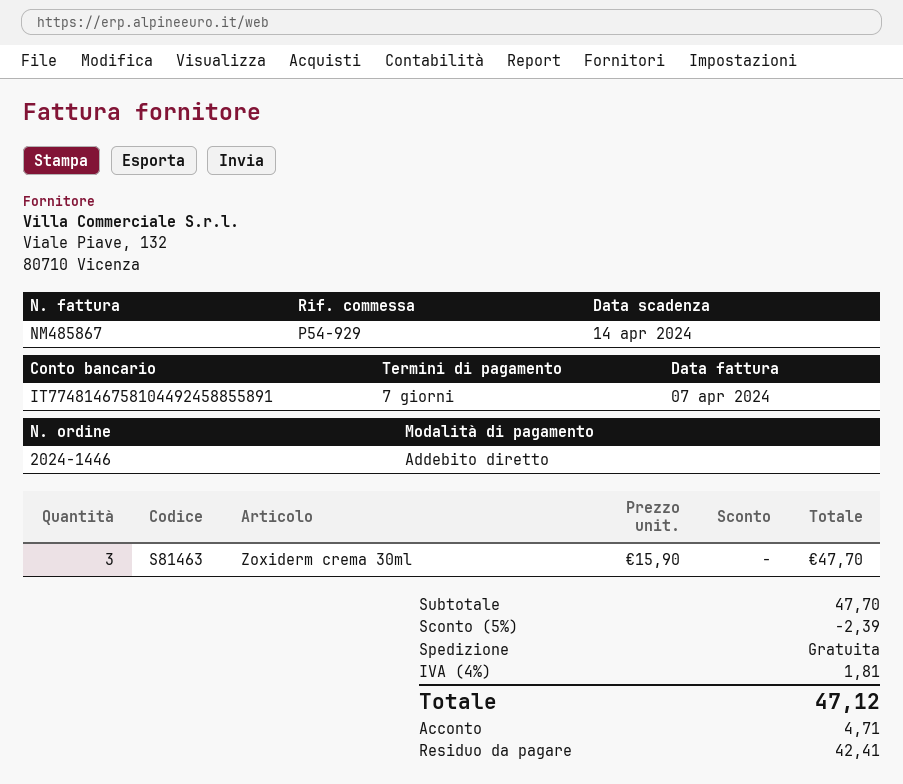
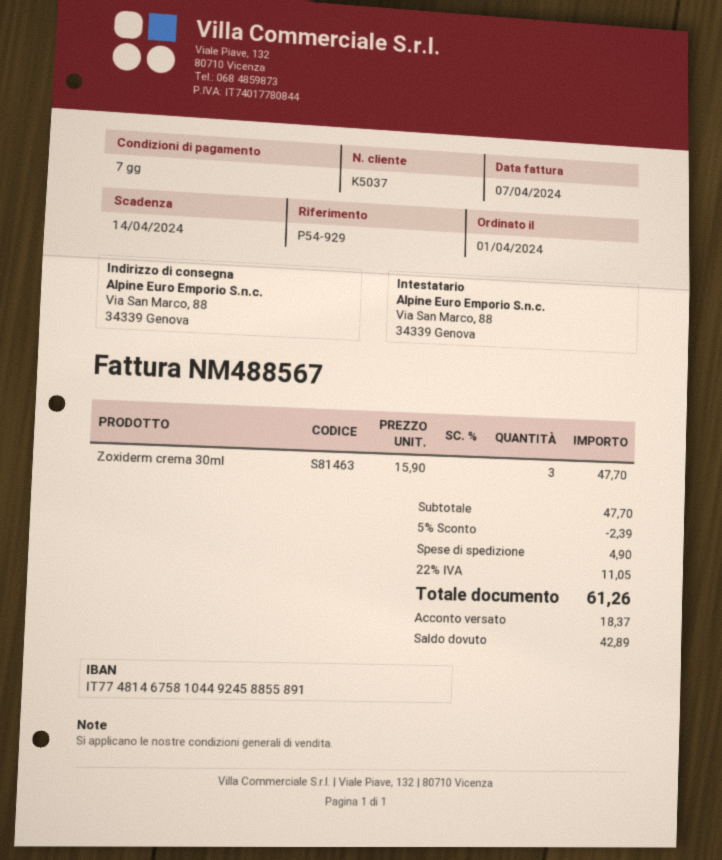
invoice number: NM485867 -> NM488567
shipping: 0.00 -> 4.90
tax: 4% = 1.81 -> 22% = 11.05
total: 47.12 -> 61.26
deposit: 4.71 -> 18.37
balance: 42.41 -> 42.89

